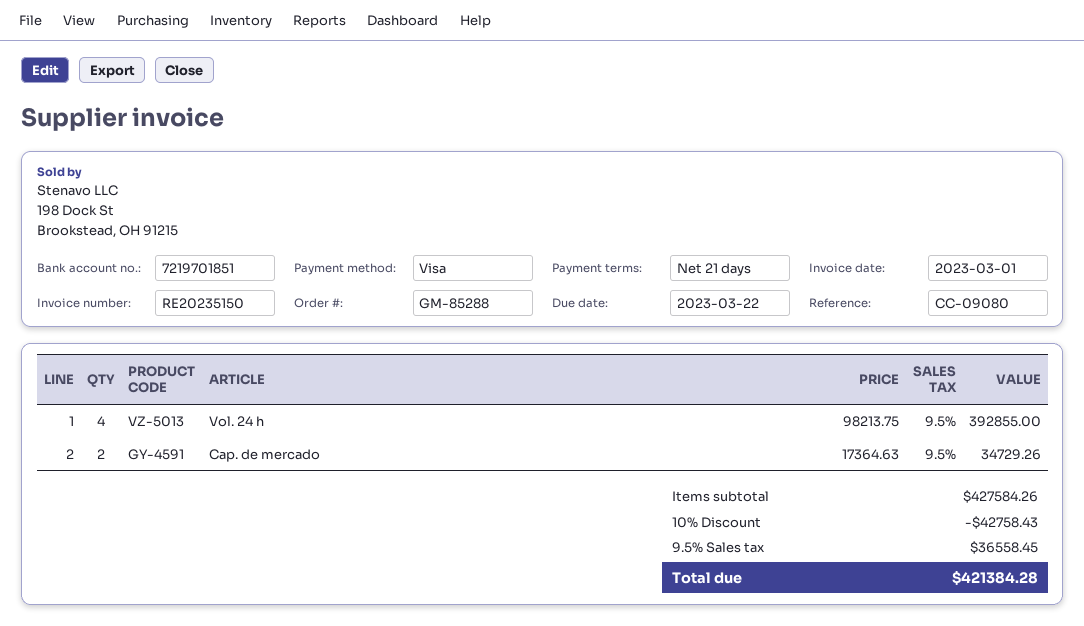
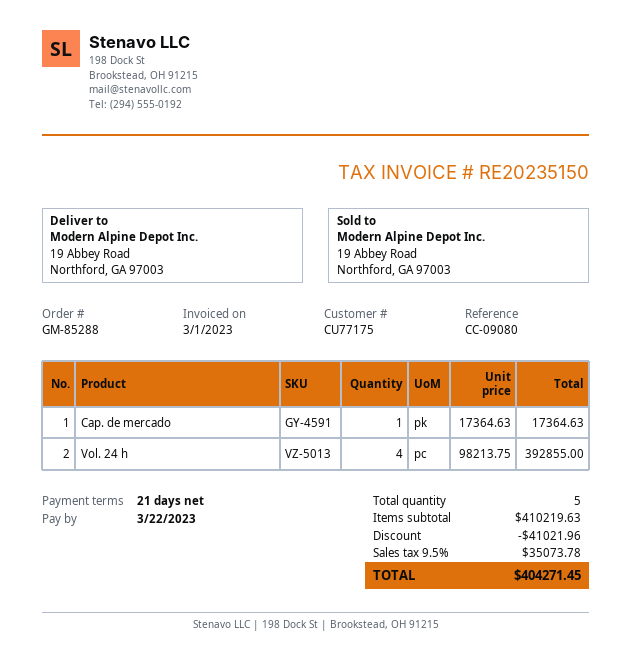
Cap. de mercado: 2 x 17364.63 = 34729.26 -> 1 x 17364.63 = 17364.63
subtotal: 427584.26 -> 410219.63
discount: 42758.43 -> 41021.96
tax: 9.5% = 36558.45 -> 9.5% = 35073.78
total: 421384.28 -> 404271.45

